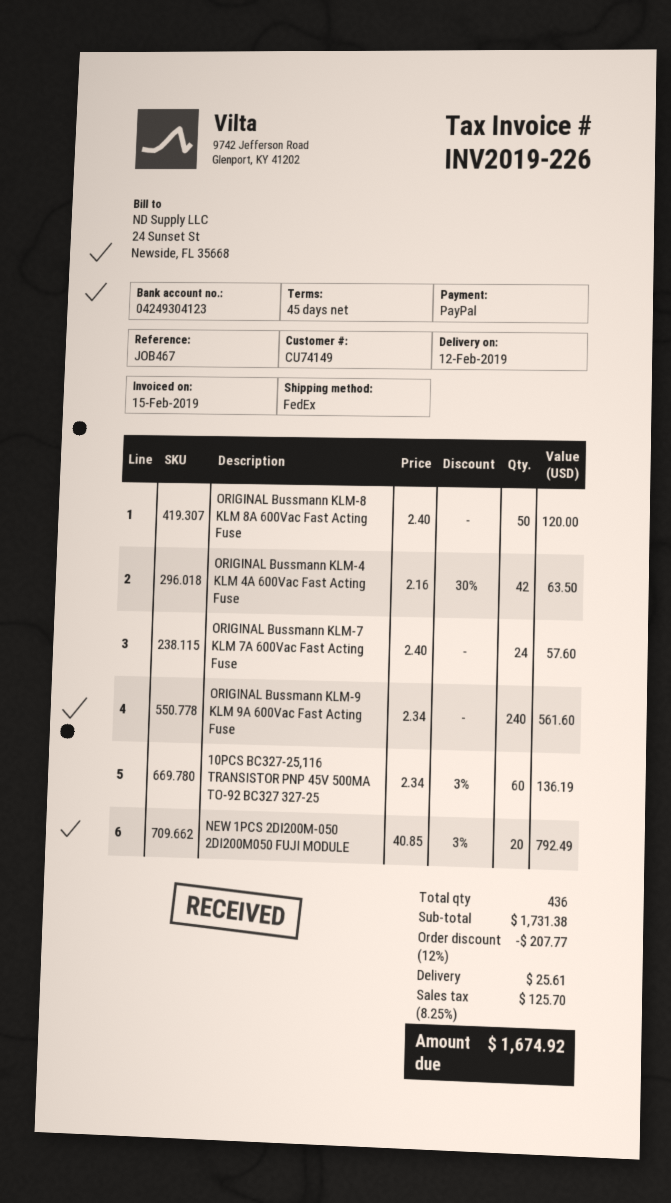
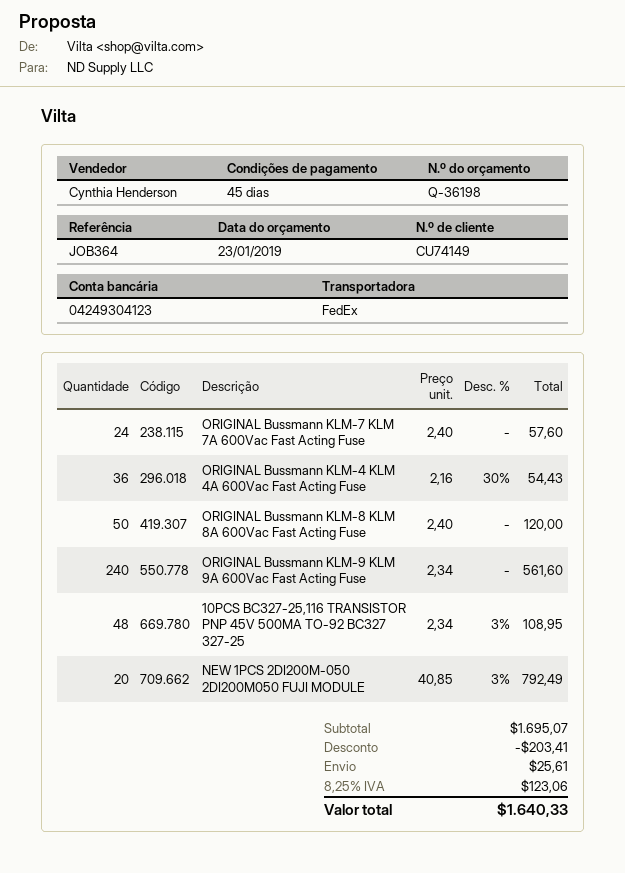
reference: JOB467 -> JOB364
ORIGINAL Bussmann KLM-4 KLM 4A 600Vac Fast Acting Fuse: 42 x 2.16 - 30% = 63.50 -> 36 x 2.16 - 30% = 54.43
10PCS BC327-25,116 TRANSISTOR PNP 45V 500MA TO-92 BC327 327-25: 60 x 2.34 - 3% = 136.19 -> 48 x 2.34 - 3% = 108.95
subtotal: 1731.38 -> 1695.07
discount: 207.77 -> 203.41
tax: 8.25% = 125.70 -> 8.25% = 123.06
total: 1674.92 -> 1640.33

